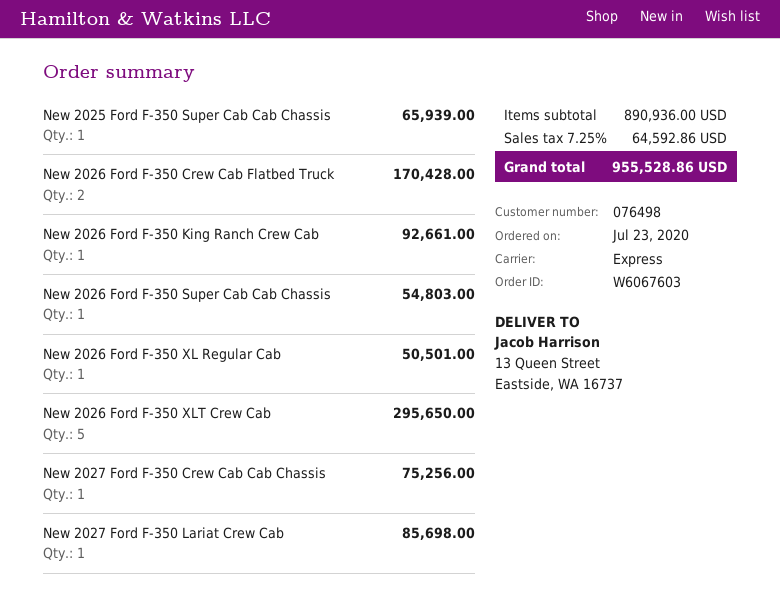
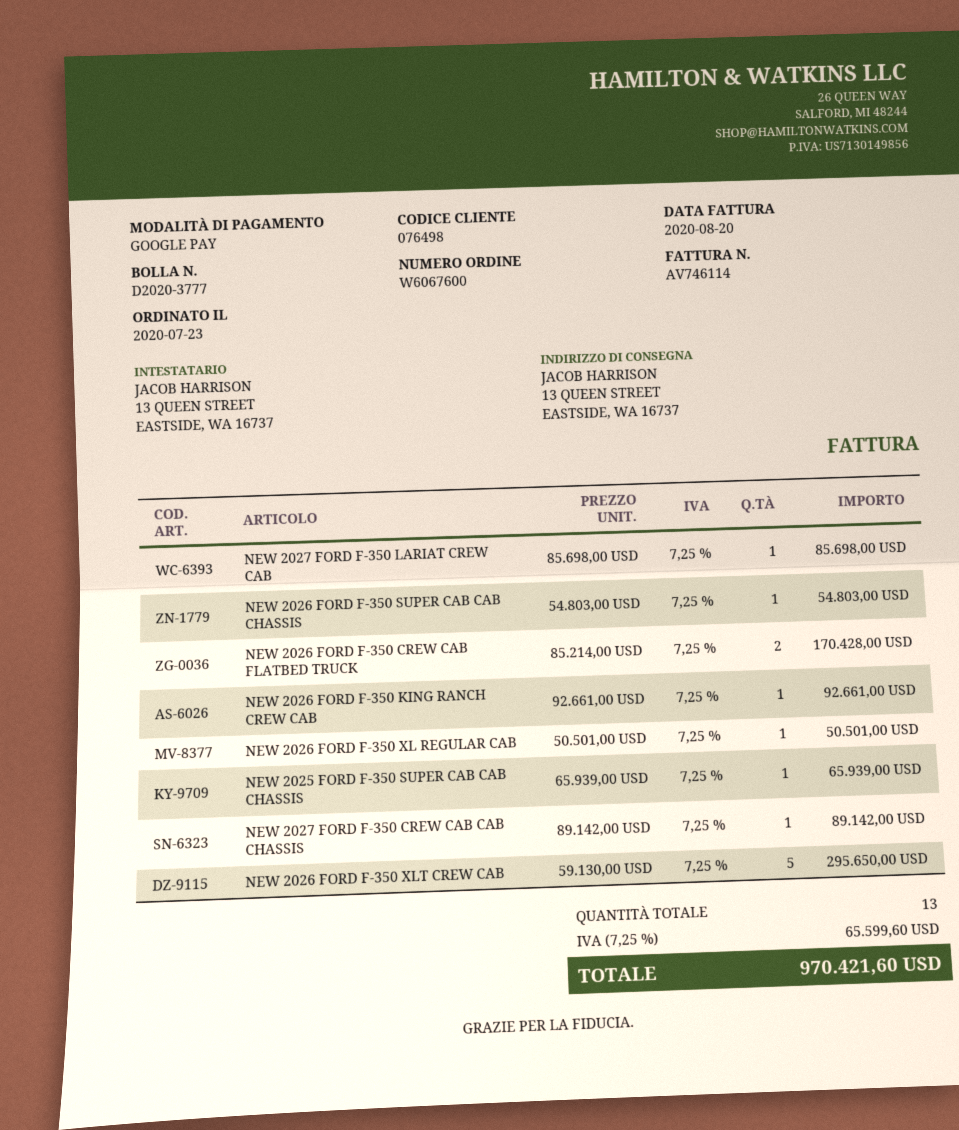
order number: W6067603 -> W6067600
New 2027 Ford F-350 Crew Cab Cab Chassis: 1 for 75256.00 -> 1 for 89142.00
tax: 7.25% = 64592.86 -> 7.25% = 65599.60
total: 955528.86 -> 970421.60

